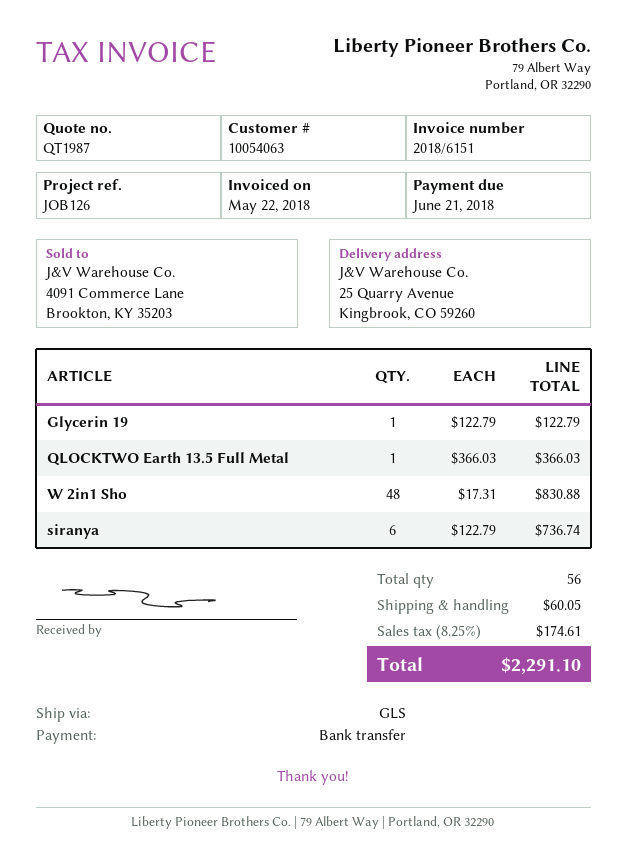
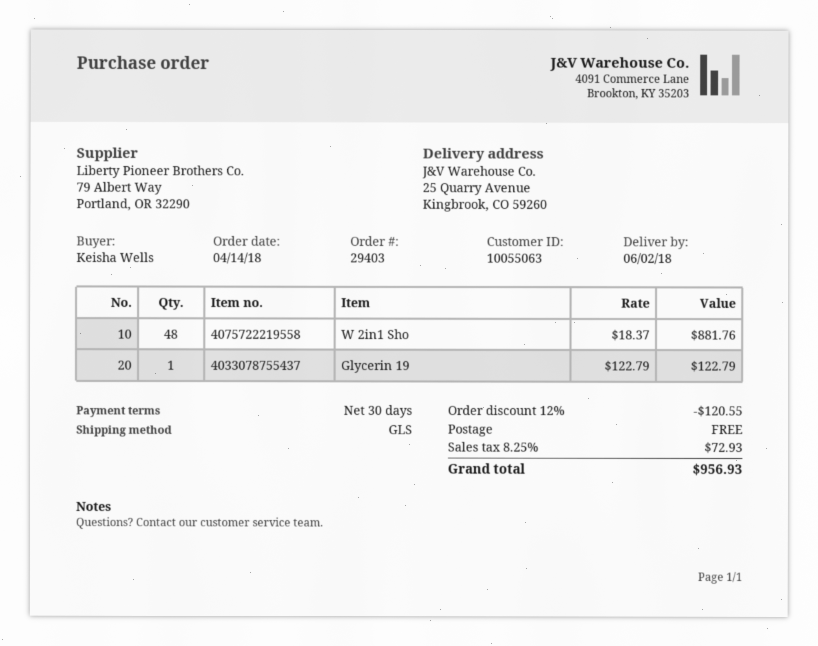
customer number: 10054063 -> 10055063
QLOCKTWO Earth 13.5 Full Metal: 1 x 366.03 = 366.03 -> none
W 2in1 Sho: 48 x 17.31 = 830.88 -> 48 x 18.37 = 881.76
siranya: 6 x 122.79 = 736.74 -> none
discount: none -> 12% = 120.55
shipping: 60.05 -> 0.00
tax: 8.25% = 174.61 -> 8.25% = 72.93
total: 2291.10 -> 956.93

